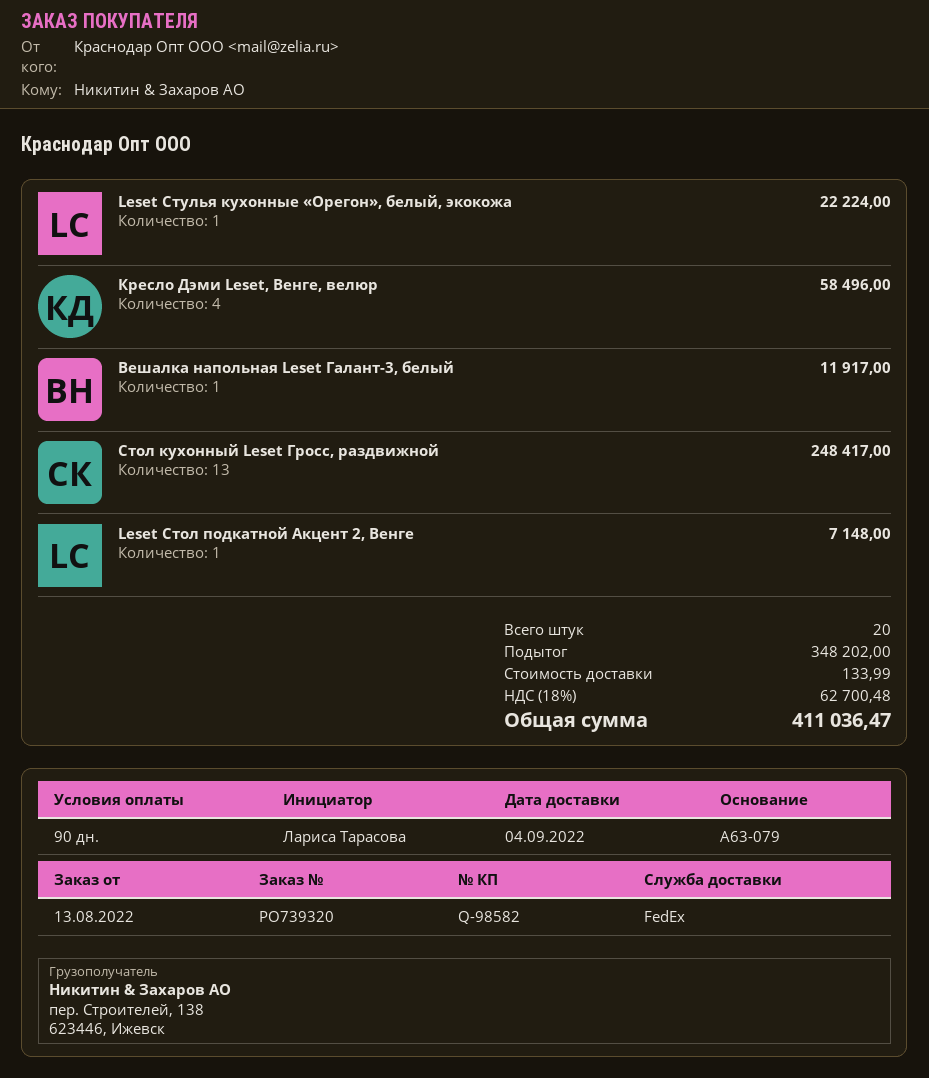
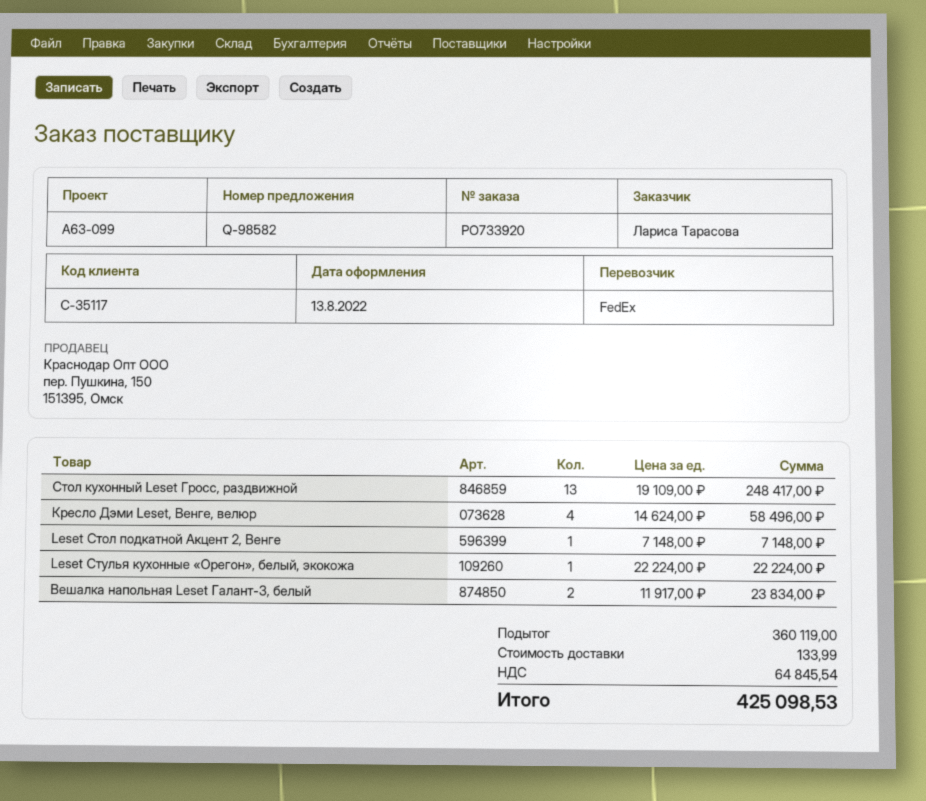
order number: PO739320 -> PO733920
reference: A63-079 -> A63-099
Вешалка напольная Leset Галант-3, белый: 1 for 11917.00 -> 2 for 23834.00
subtotal: 348202.00 -> 360119.00
tax: 62700.48 -> 64845.54
total: 411036.47 -> 425098.53

